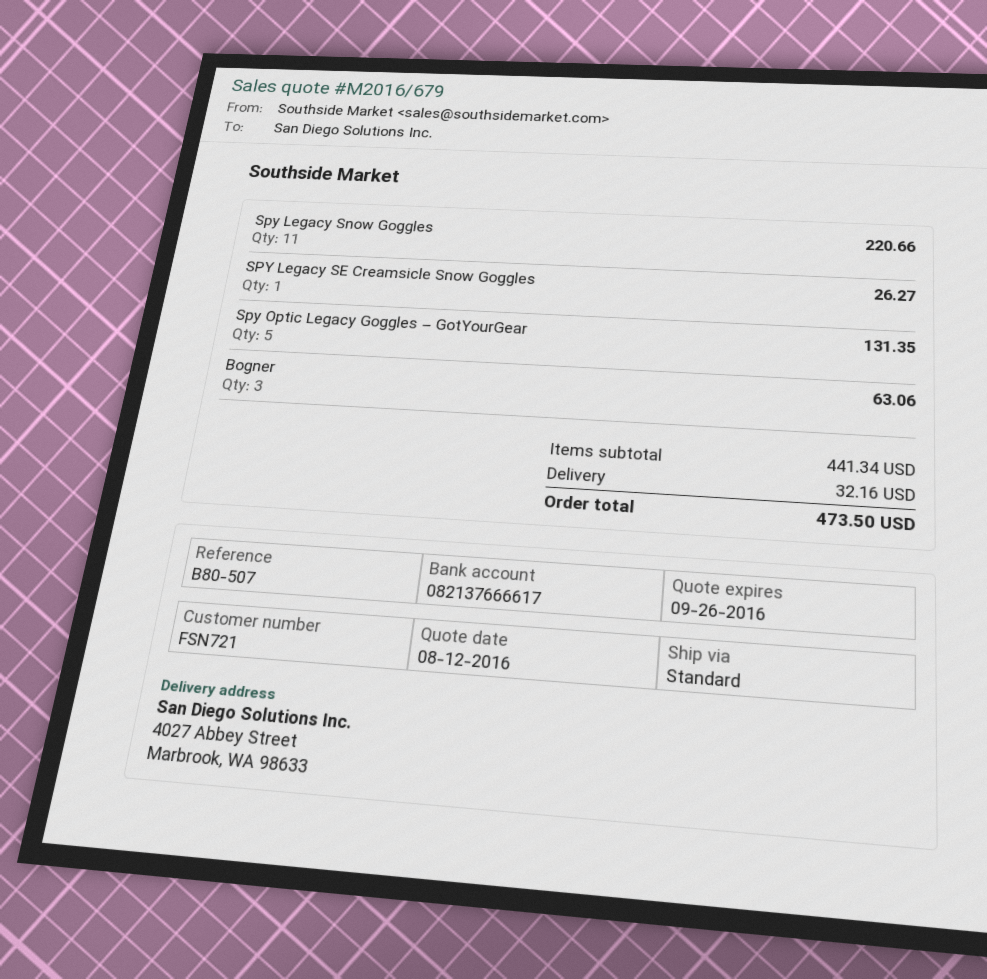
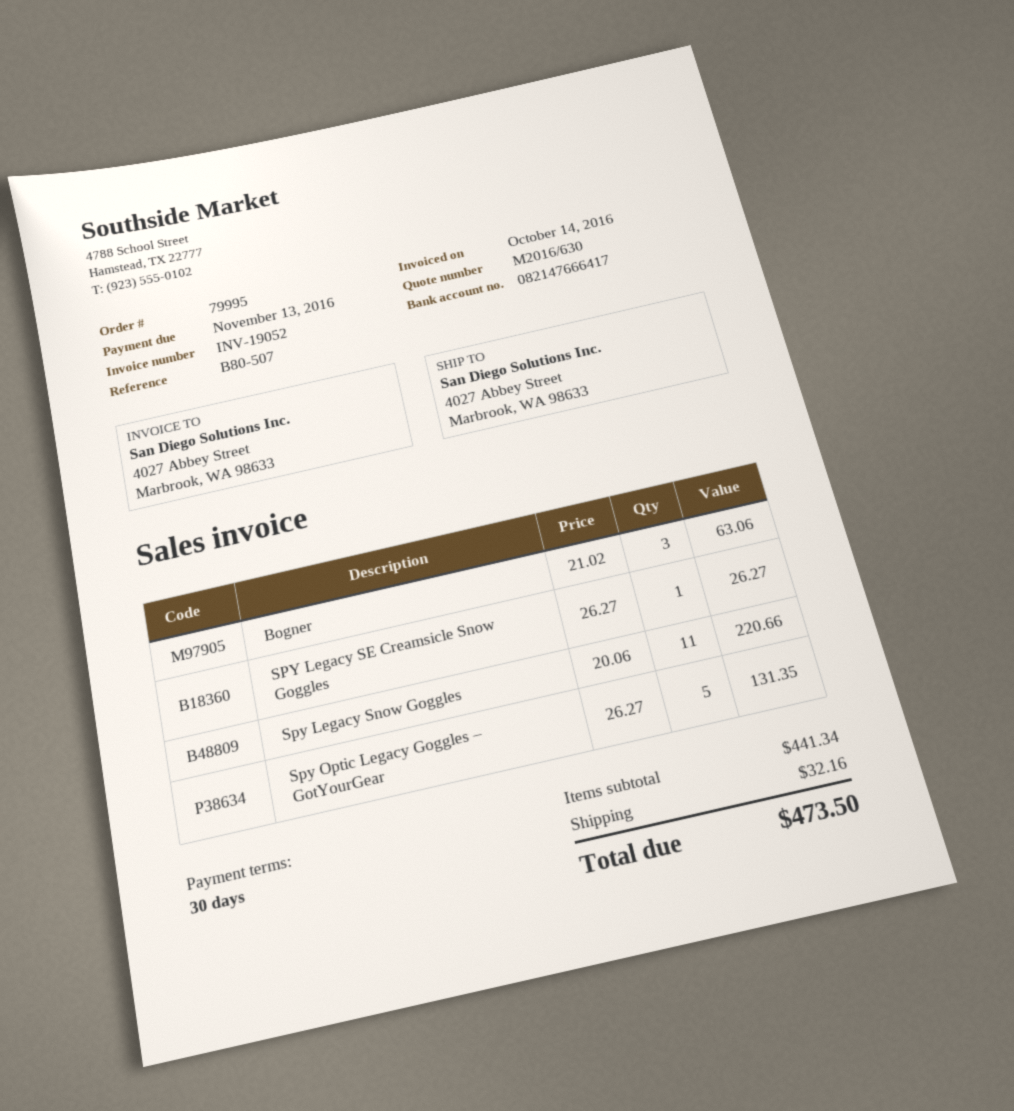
quote number: M2016/679 -> M2016/630
bank account: 082137666617 -> 082147666417

